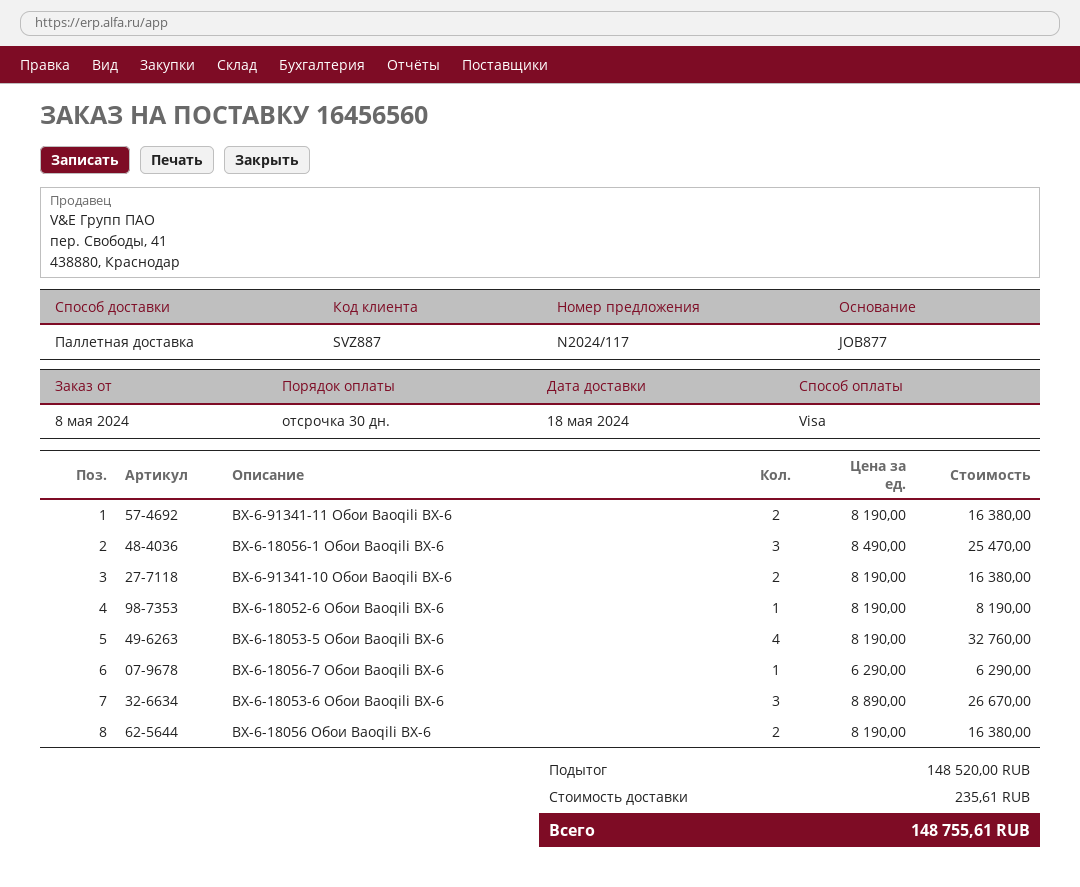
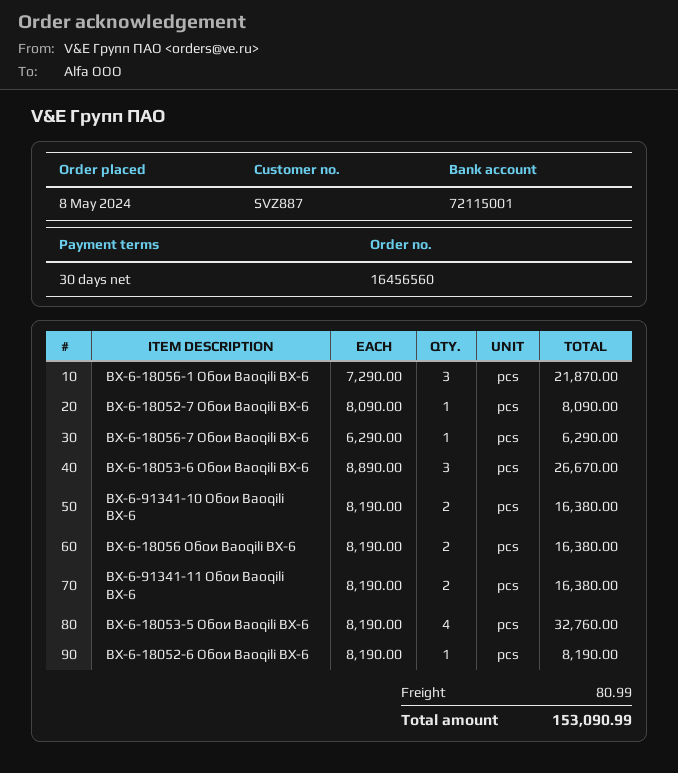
BX-6-18056-1 Обои Baoqili BX-6: 3 x 8490.00 = 25470.00 -> 3 x 7290.00 = 21870.00
BX-6-18052-7 Обои Baoqili BX-6: none -> 1 x 8090.00 = 8090.00
shipping: 235.61 -> 80.99
total: 148755.61 -> 153090.99

